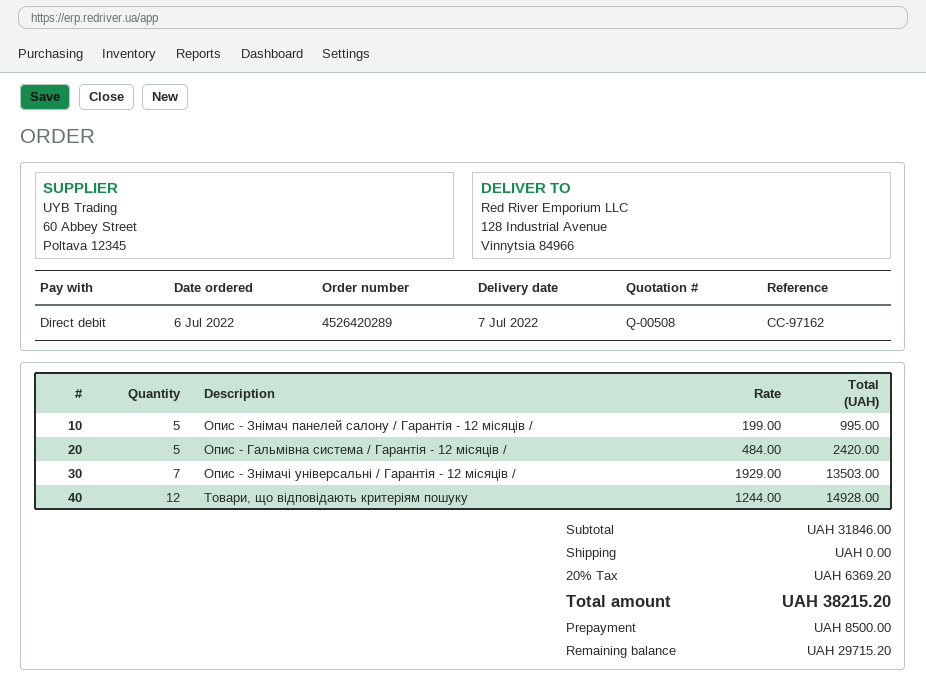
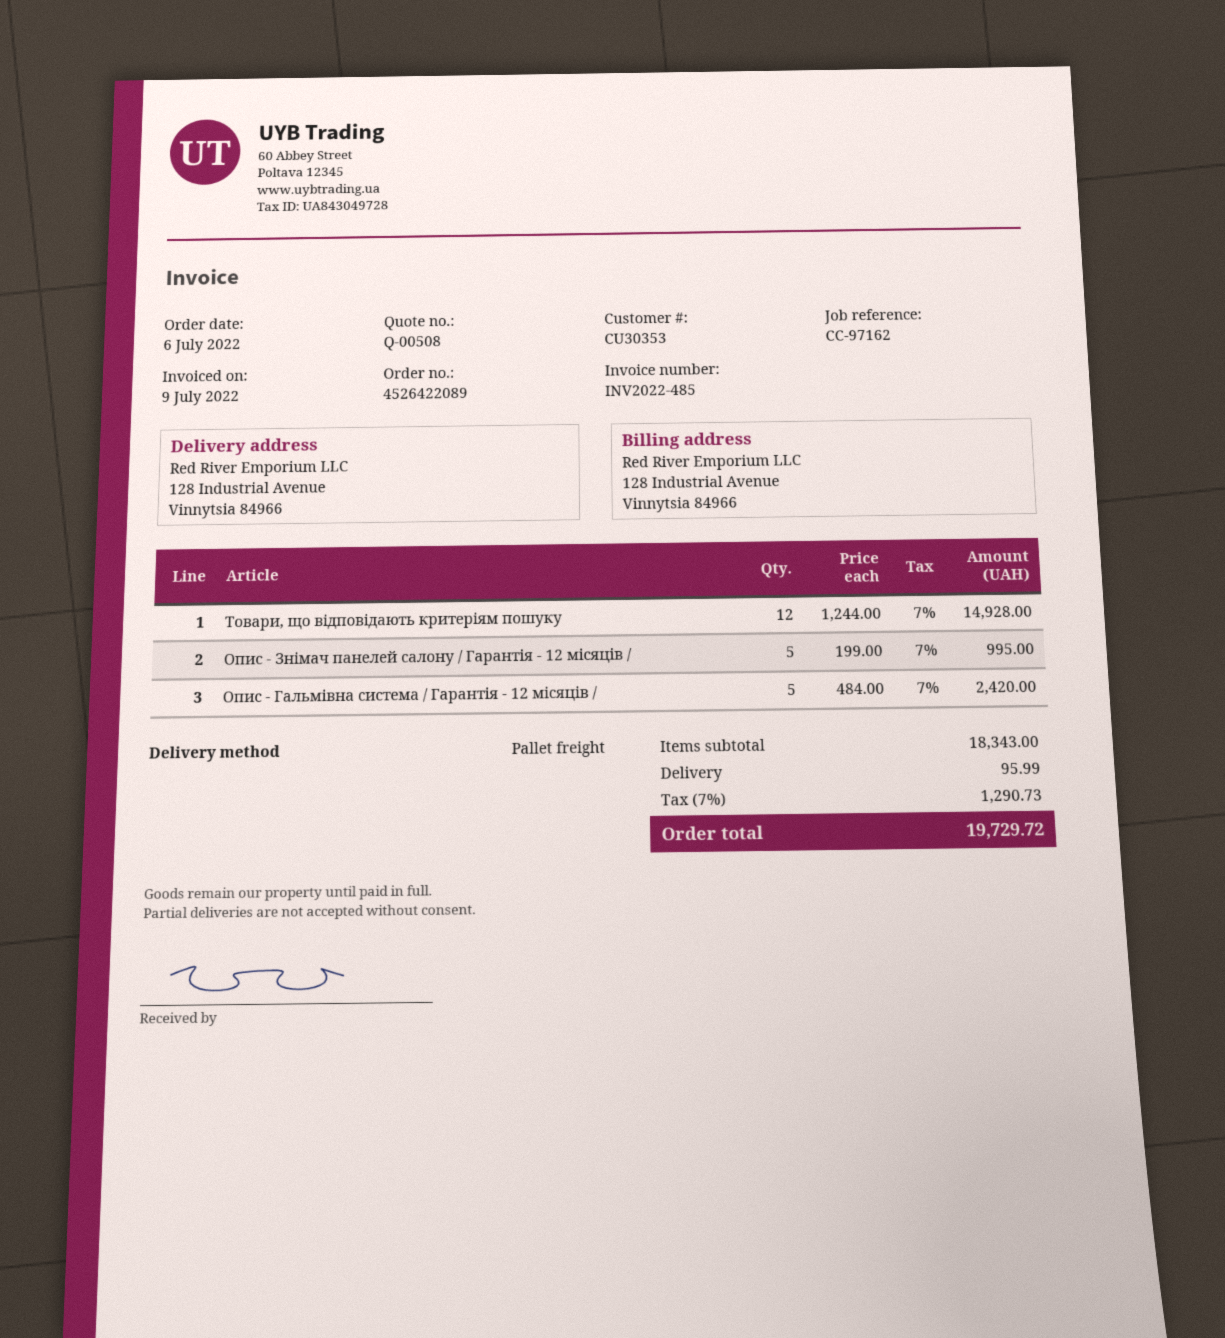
order number: 4526420289 -> 4526422089
Опис - Знімачі універсальні / Гарантія - 12 місяців /: 7 x 1929.00 = 13503.00 -> none
subtotal: 31846.00 -> 18343.00
shipping: 0.00 -> 95.99
tax: 20% = 6369.20 -> 7% = 1290.73
total: 38215.20 -> 19729.72

